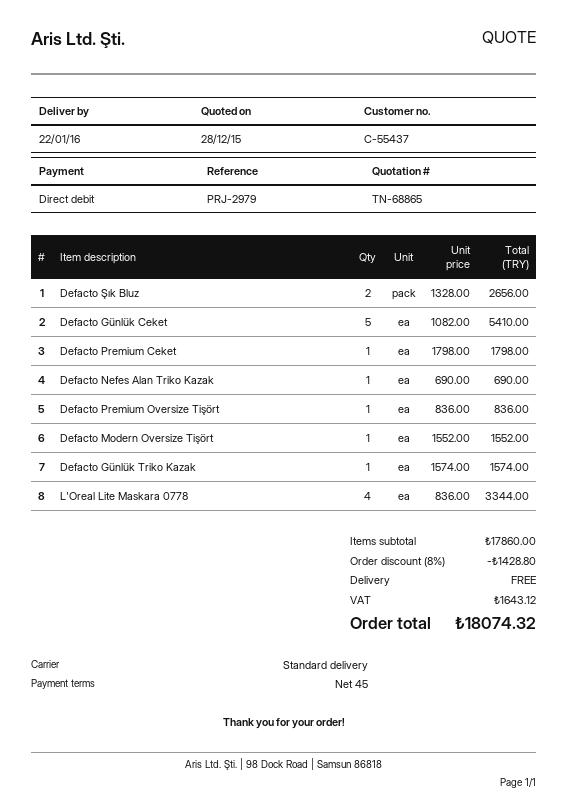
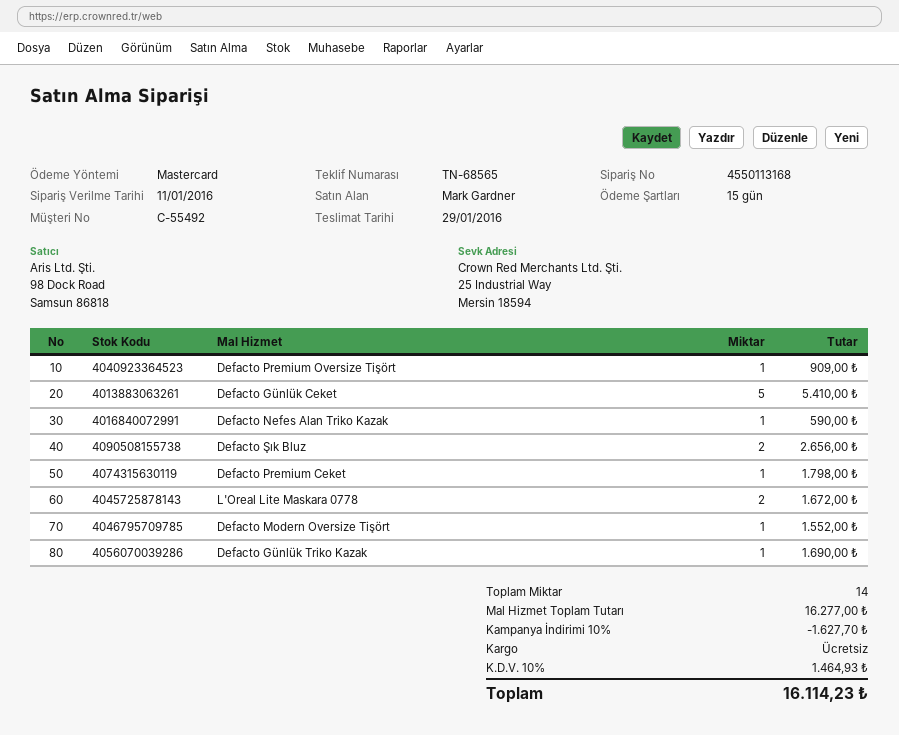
quote number: TN-68865 -> TN-68565
delivery date: 2016-01-22 -> 2016-01-29
payment terms: 45 days -> 15 days
customer number: C-55437 -> C-55492
payment method: direct debit -> Mastercard
Defacto Nefes Alan Triko Kazak: 1 for 690.00 -> 1 for 590.00
Defacto Premium Oversize Tişört: 1 for 836.00 -> 1 for 909.00
Defacto Günlük Triko Kazak: 1 for 1574.00 -> 1 for 1690.00
L'Oreal Lite Maskara 0778: 4 for 3344.00 -> 2 for 1672.00
subtotal: 17860.00 -> 16277.00
discount: 8% = 1428.80 -> 10% = 1627.70
tax: 1643.12 -> 1464.93
total: 18074.32 -> 16114.23

